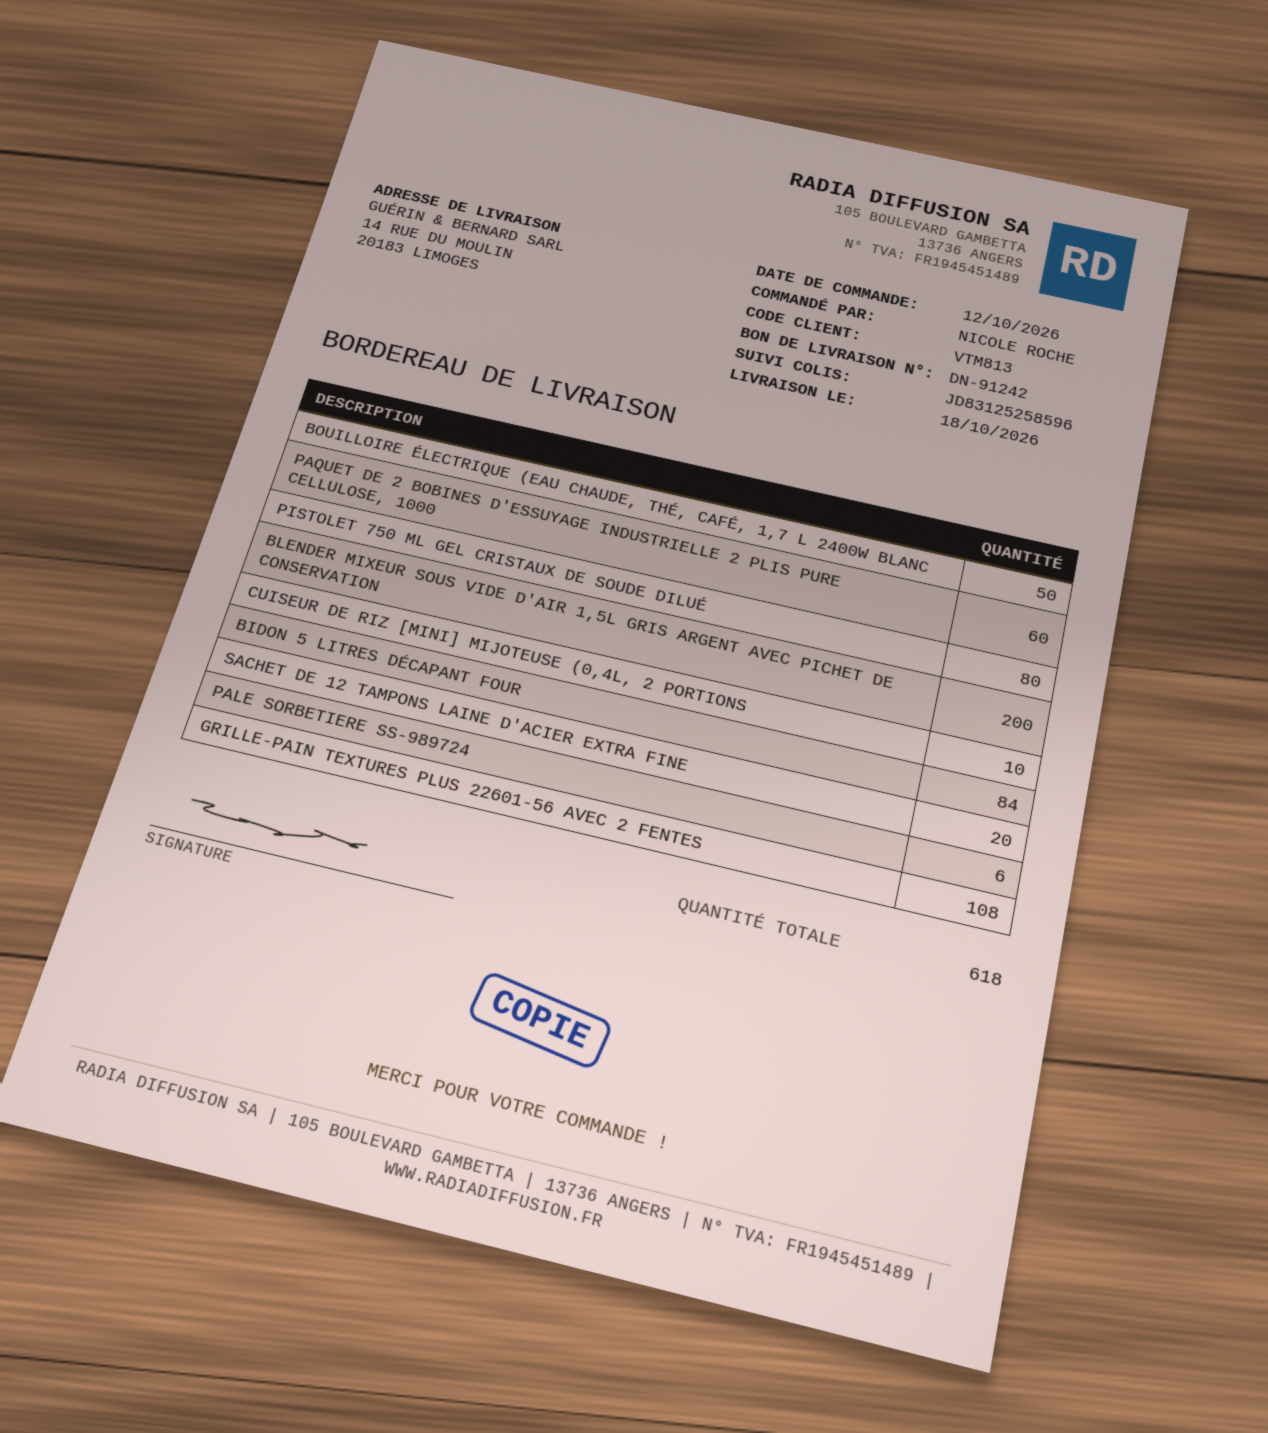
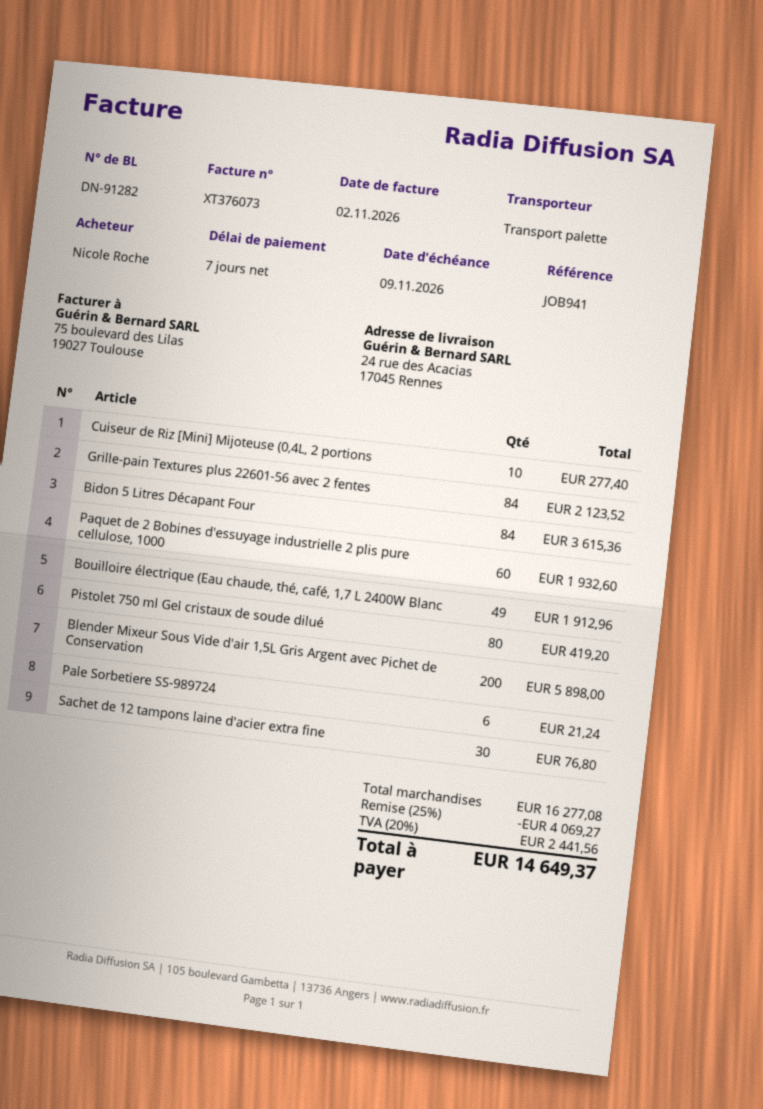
delivery note number: DN-91242 -> DN-91282
ship to: 14 RUE DU MOULIN, 20183 LIMOGES -> 24 rue des Acacias, 17045 Rennes
BOUILLOIRE ÉLECTRIQUE (EAU CHAUDE, THÉ, CAFÉ, 1,7 L 2400W BLANC: 50 -> 49
SACHET DE 12 TAMPONS LAINE D'ACIER EXTRA FINE: 20 -> 30
GRILLE-PAIN TEXTURES PLUS 22601-56 AVEC 2 FENTES: 108 -> 84

